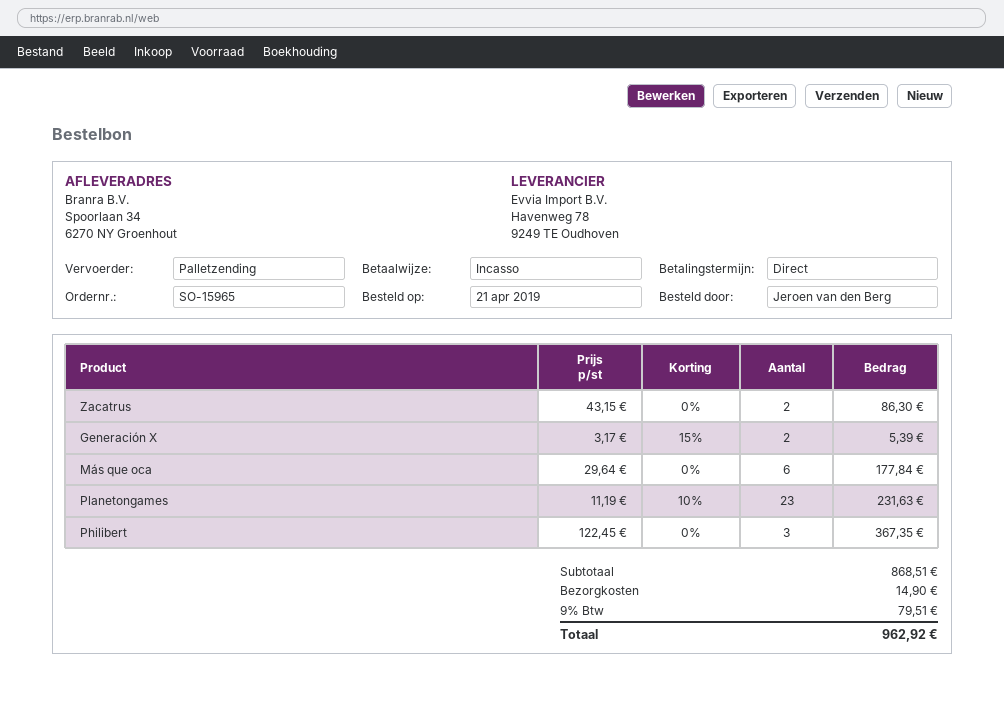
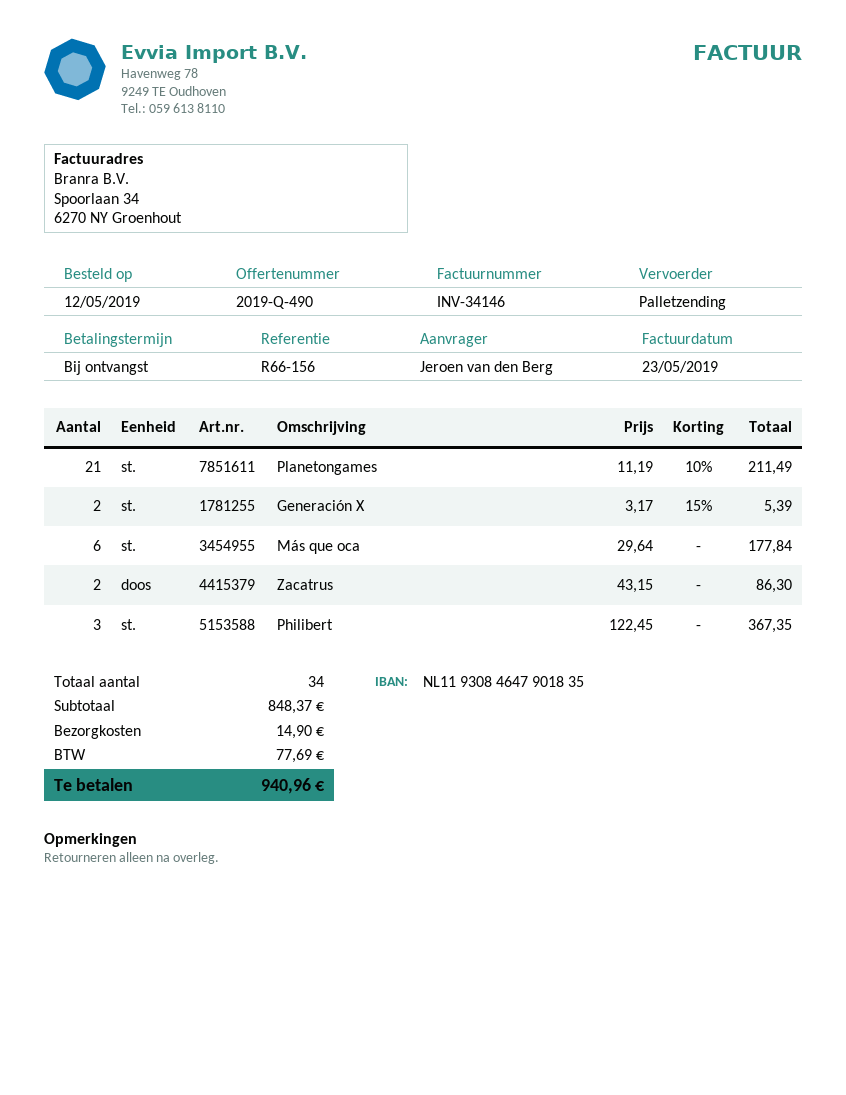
order date: 2019-04-21 -> 2019-05-12
Planetongames: 23 x 11.19 - 10% = 231.63 -> 21 x 11.19 - 10% = 211.49
subtotal: 868.51 -> 848.37
tax: 79.51 -> 77.69
total: 962.92 -> 940.96

